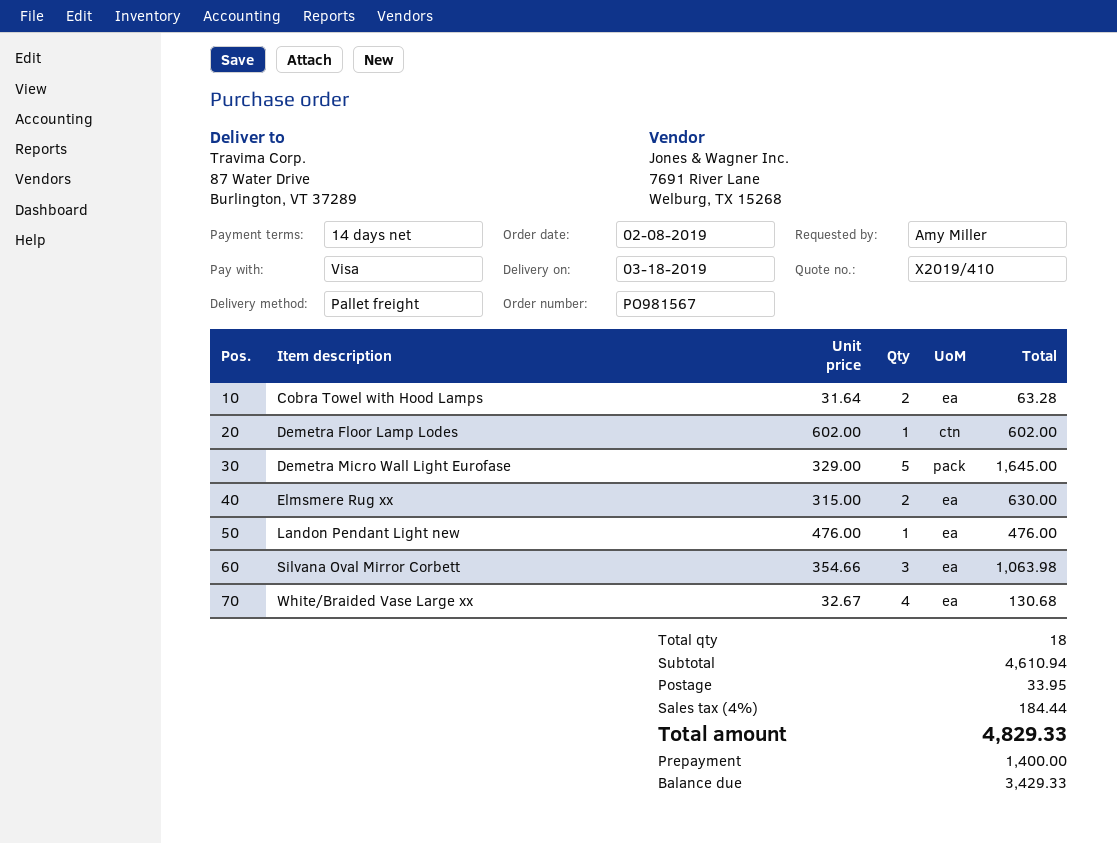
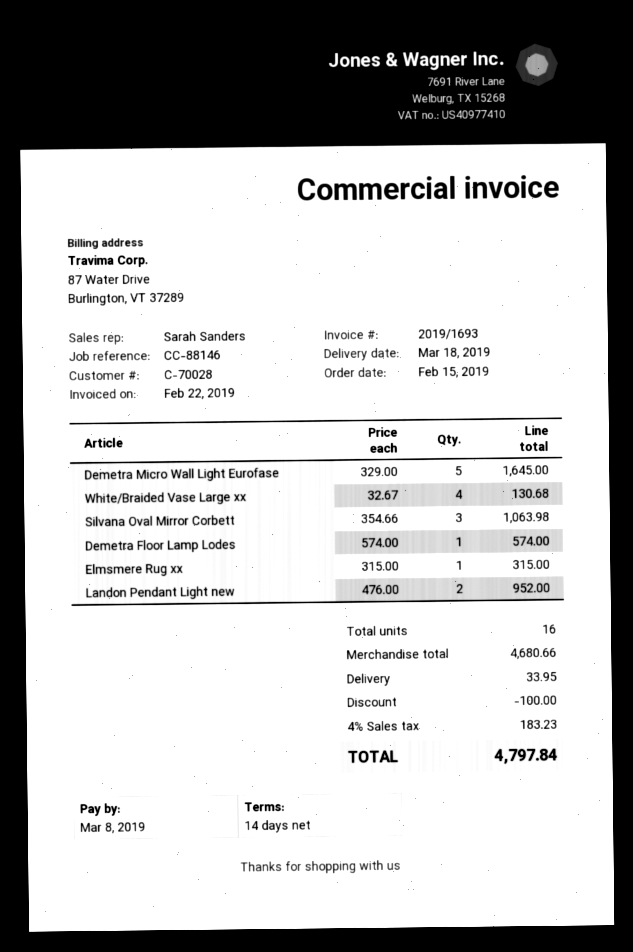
order date: 2019-02-08 -> 2019-02-15
Cobra Towel with Hood Lamps: 2 x 31.64 = 63.28 -> none
Demetra Floor Lamp Lodes: 1 x 602.00 = 602.00 -> 1 x 574.00 = 574.00
Elmsmere Rug xx: 2 x 315.00 = 630.00 -> 1 x 315.00 = 315.00
Landon Pendant Light new: 1 x 476.00 = 476.00 -> 2 x 476.00 = 952.00
total quantity: 18 -> 16
subtotal: 4610.94 -> 4680.66
discount: none -> 100.00
tax: 4% = 184.44 -> 4% = 183.23
total: 4829.33 -> 4797.84

